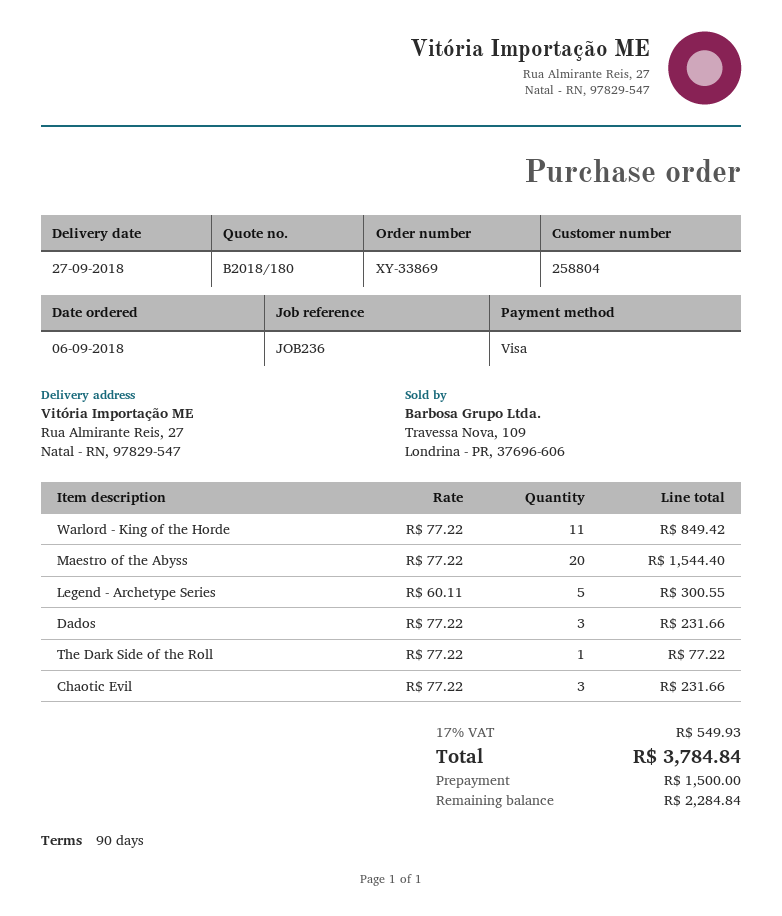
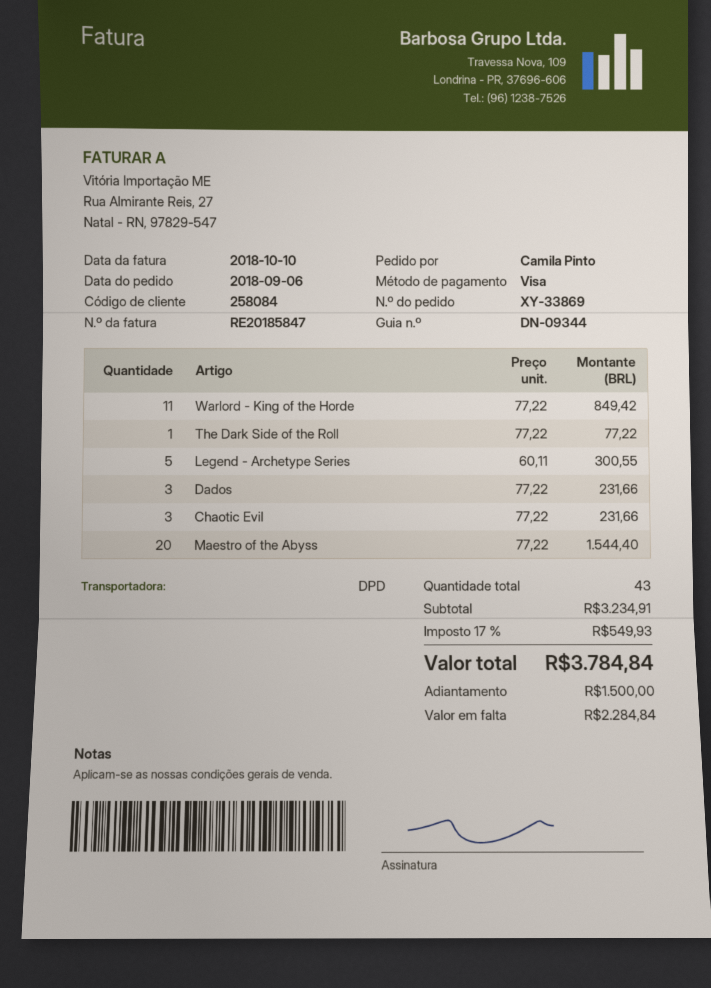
customer number: 258804 -> 258084

